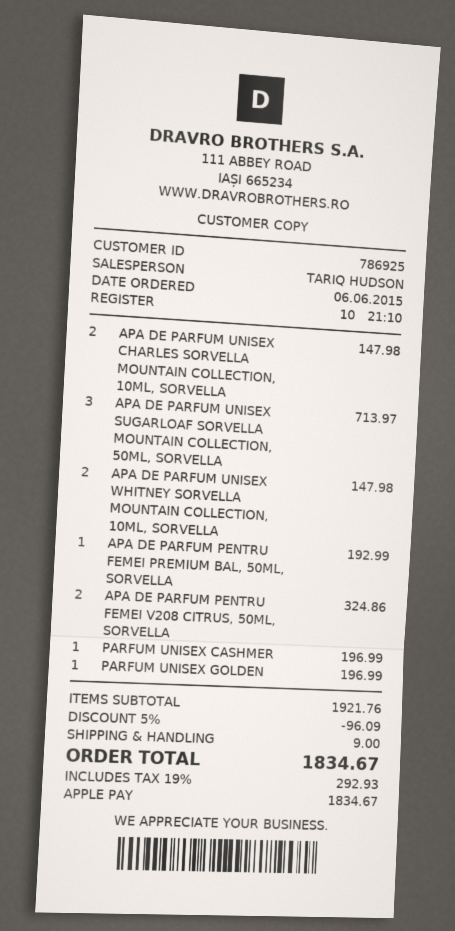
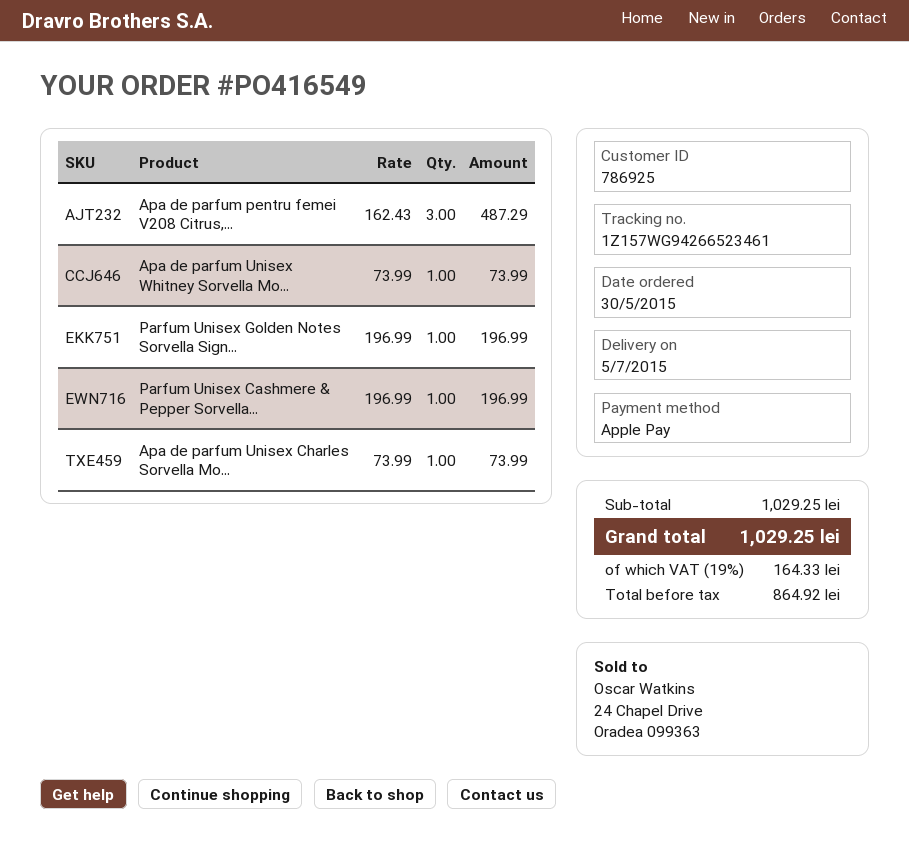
order date: 2015-06-06 -> 2015-05-30
APA DE PARFUM UNISEX CHARLES SORVELLA MOUNTAIN COLLECTION, 10ML, SORVELLA: 2 for 147.98 -> 1 for 73.99
APA DE PARFUM UNISEX SUGARLOAF SORVELLA MOUNTAIN COLLECTION, 50ML, SORVELLA: 3 for 713.97 -> none
APA DE PARFUM UNISEX WHITNEY SORVELLA MOUNTAIN COLLECTION, 10ML, SORVELLA: 2 for 147.98 -> 1 for 73.99
APA DE PARFUM PENTRU FEMEI PREMIUM BAL, 50ML, SORVELLA: 1 for 192.99 -> none
APA DE PARFUM PENTRU FEMEI V208 CITRUS, 50ML, SORVELLA: 2 for 324.86 -> 3 for 487.29
subtotal: 1921.76 -> 1029.25
discount: 5% = 96.09 -> none
shipping: 9.00 -> none
tax: 19% = 292.93 -> 19% = 164.33
total: 1834.67 -> 1029.25

